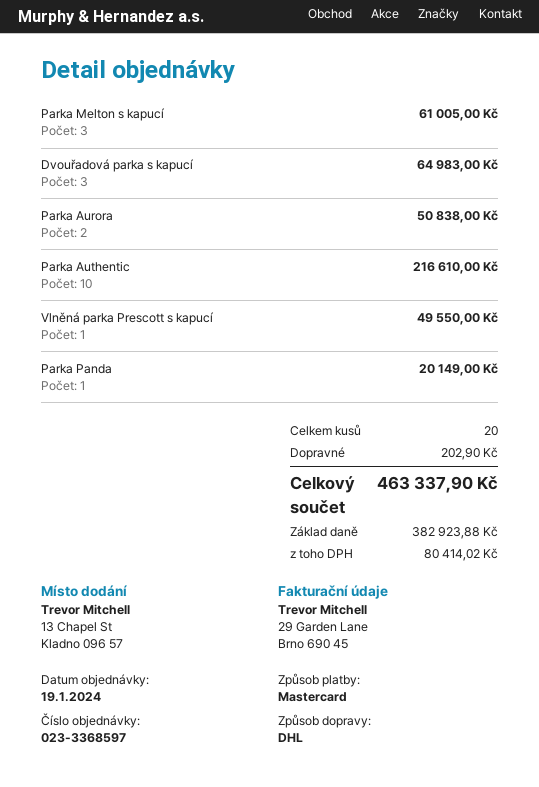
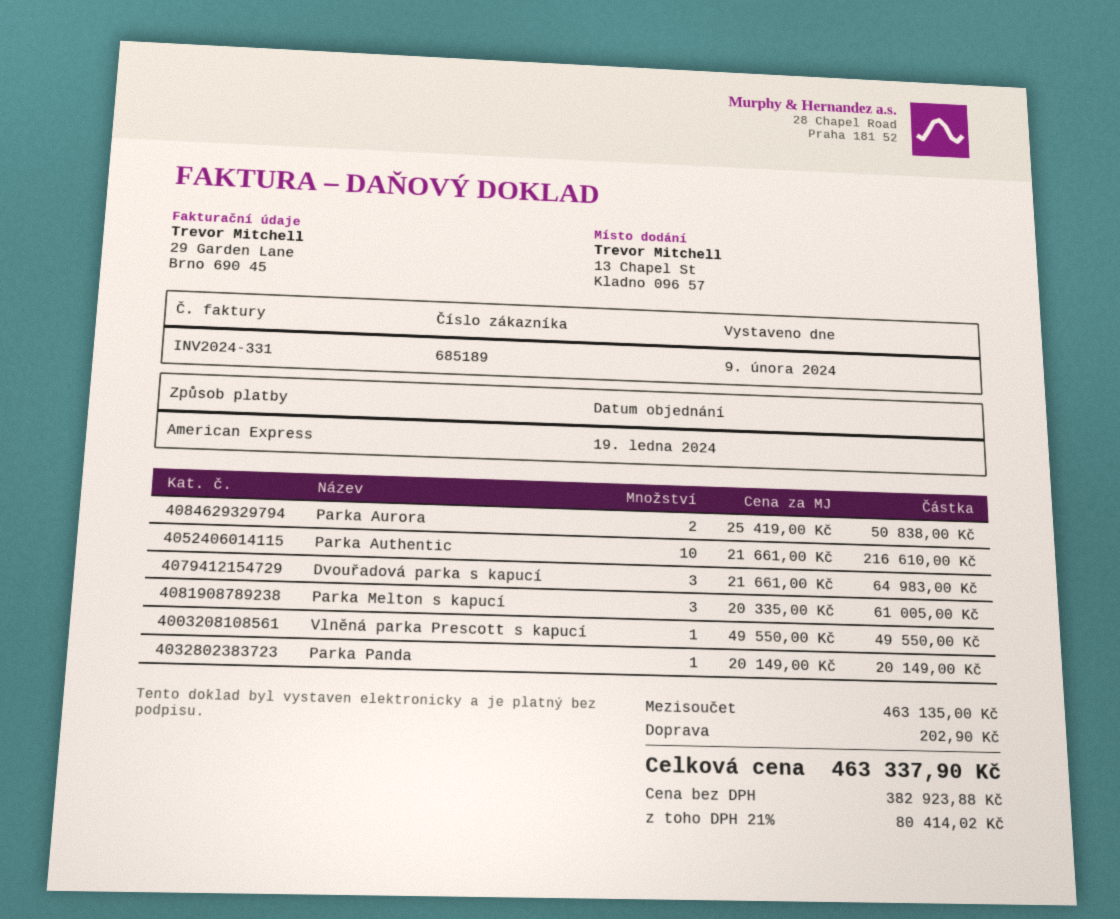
payment method: Mastercard -> American Express

